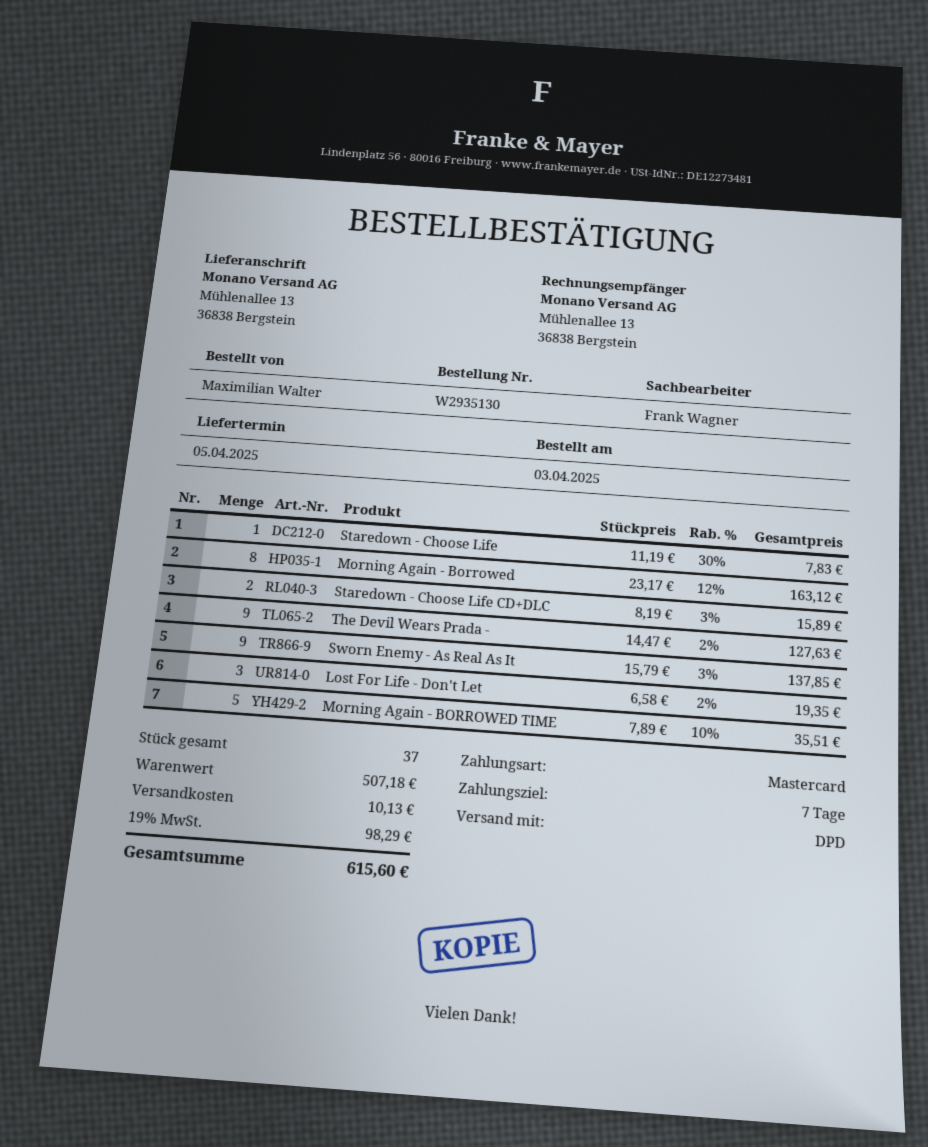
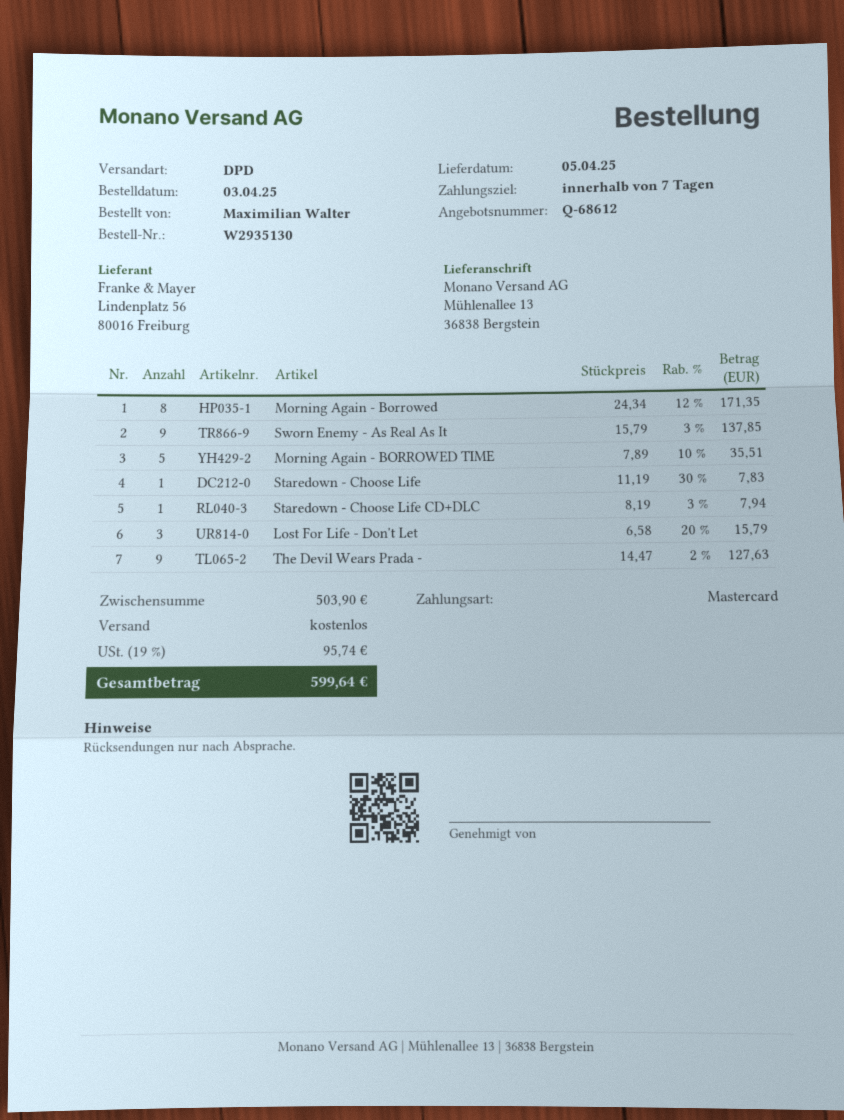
Morning Again - Borrowed: 8 x 23.17 - 12% = 163.12 -> 8 x 24.34 - 12% = 171.35
Staredown - Choose Life CD+DLC: 2 x 8.19 - 3% = 15.89 -> 1 x 8.19 - 3% = 7.94
Lost For Life - Don't Let: 3 x 6.58 - 2% = 19.35 -> 3 x 6.58 - 20% = 15.79
subtotal: 507.18 -> 503.90
shipping: 10.13 -> 0.00
tax: 19% = 98.29 -> 19% = 95.74
total: 615.60 -> 599.64

